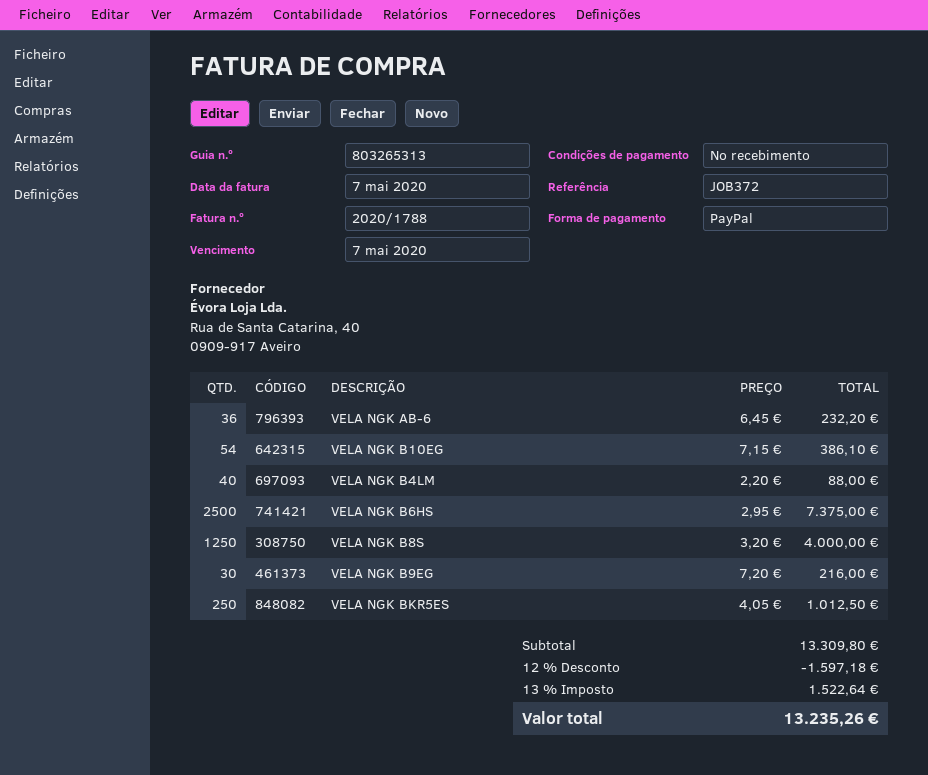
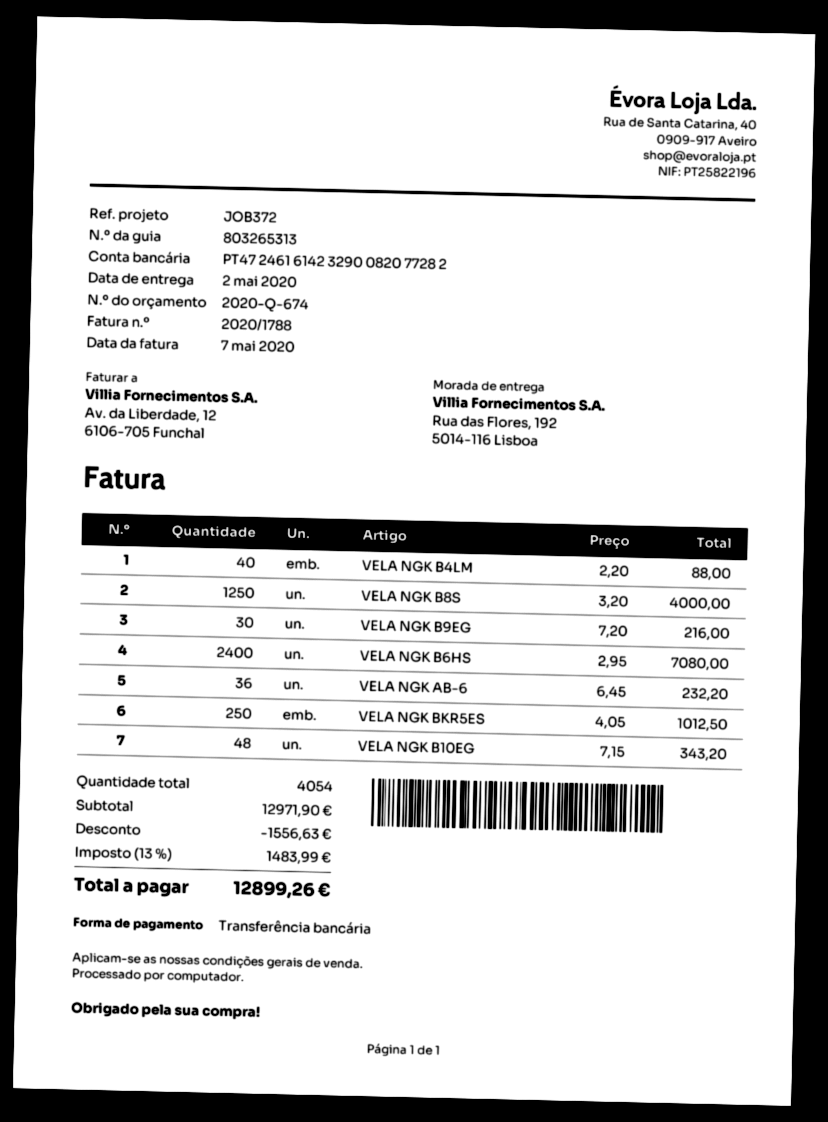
payment method: PayPal -> bank transfer
VELA NGK B10EG: 54 x 7.15 = 386.10 -> 48 x 7.15 = 343.20
VELA NGK B6HS: 2500 x 2.95 = 7375.00 -> 2400 x 2.95 = 7080.00
subtotal: 13309.80 -> 12971.90
discount: 1597.18 -> 1556.63
tax: 13% = 1522.64 -> 13% = 1483.99
total: 13235.26 -> 12899.26

